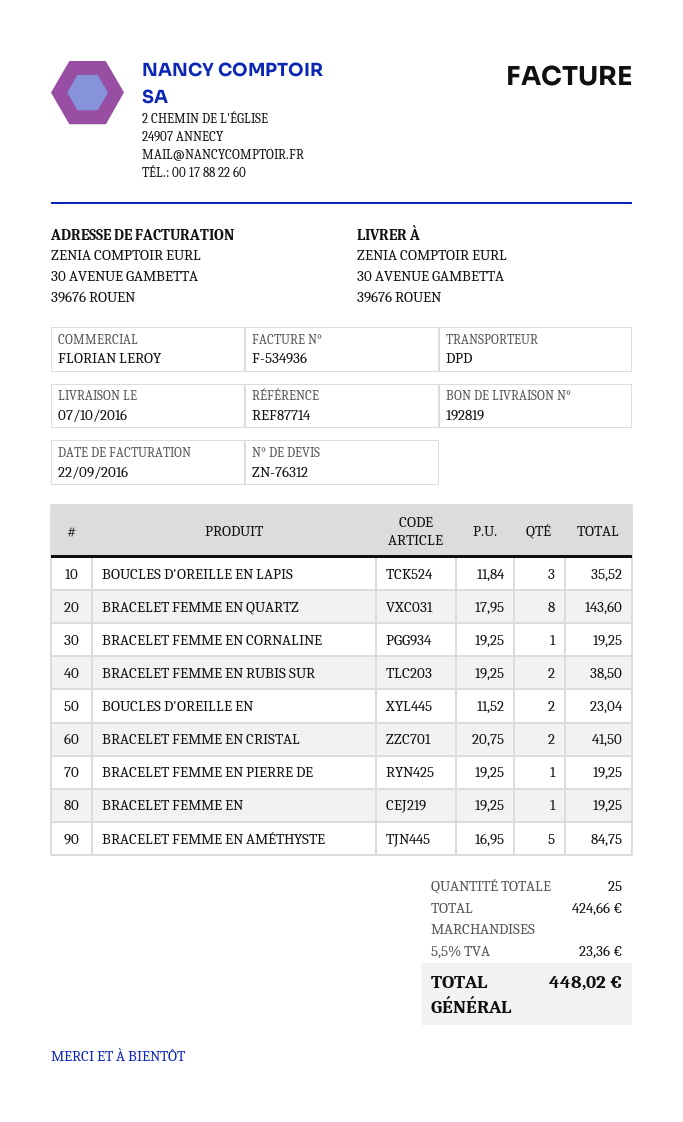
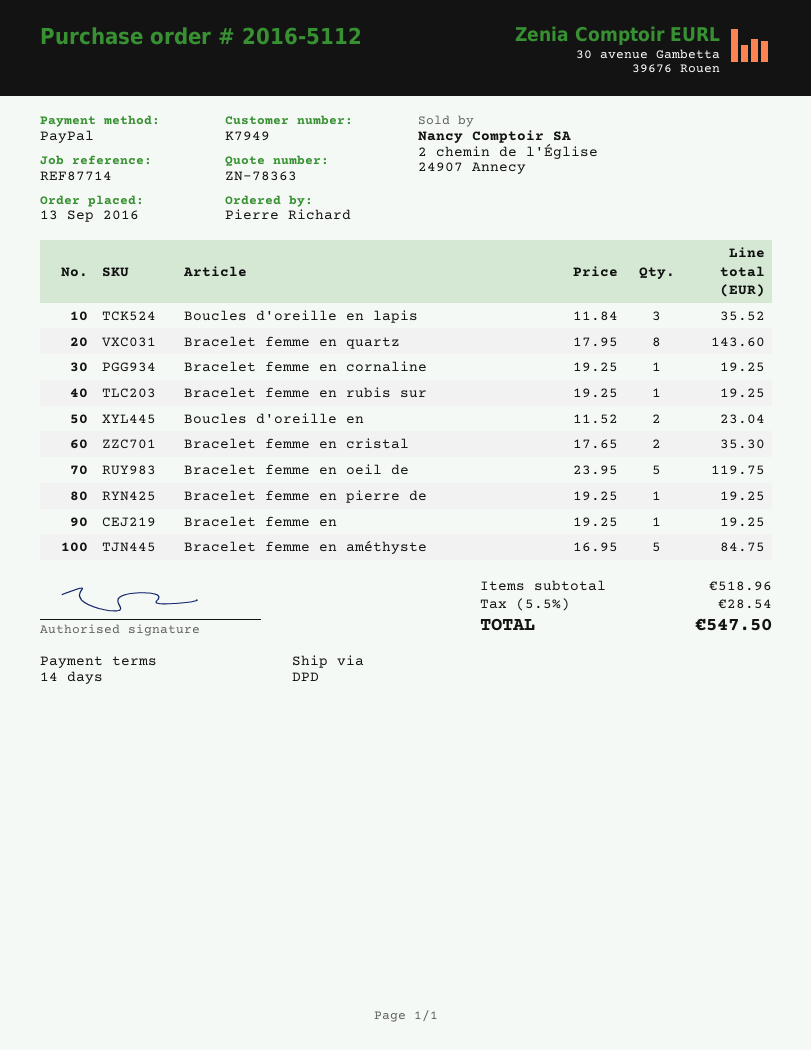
quote number: ZN-76312 -> ZN-78363
BRACELET FEMME EN RUBIS SUR: 2 x 19.25 = 38.50 -> 1 x 19.25 = 19.25
BRACELET FEMME EN CRISTAL: 2 x 20.75 = 41.50 -> 2 x 17.65 = 35.30
Bracelet femme en oeil de: none -> 5 x 23.95 = 119.75
subtotal: 424.66 -> 518.96
tax: 5.5% = 23.36 -> 5.5% = 28.54
total: 448.02 -> 547.50

